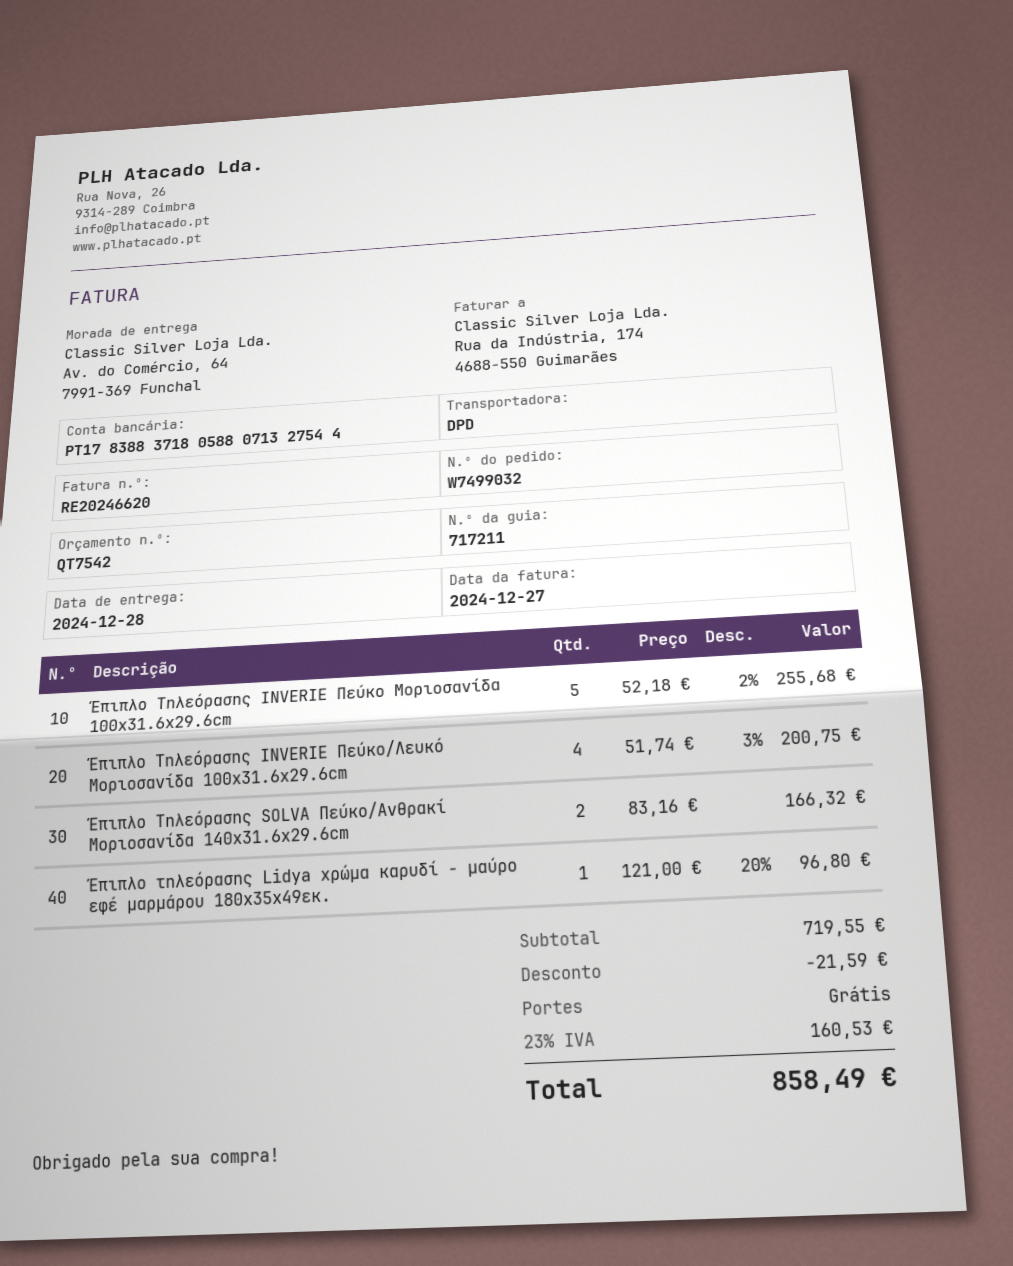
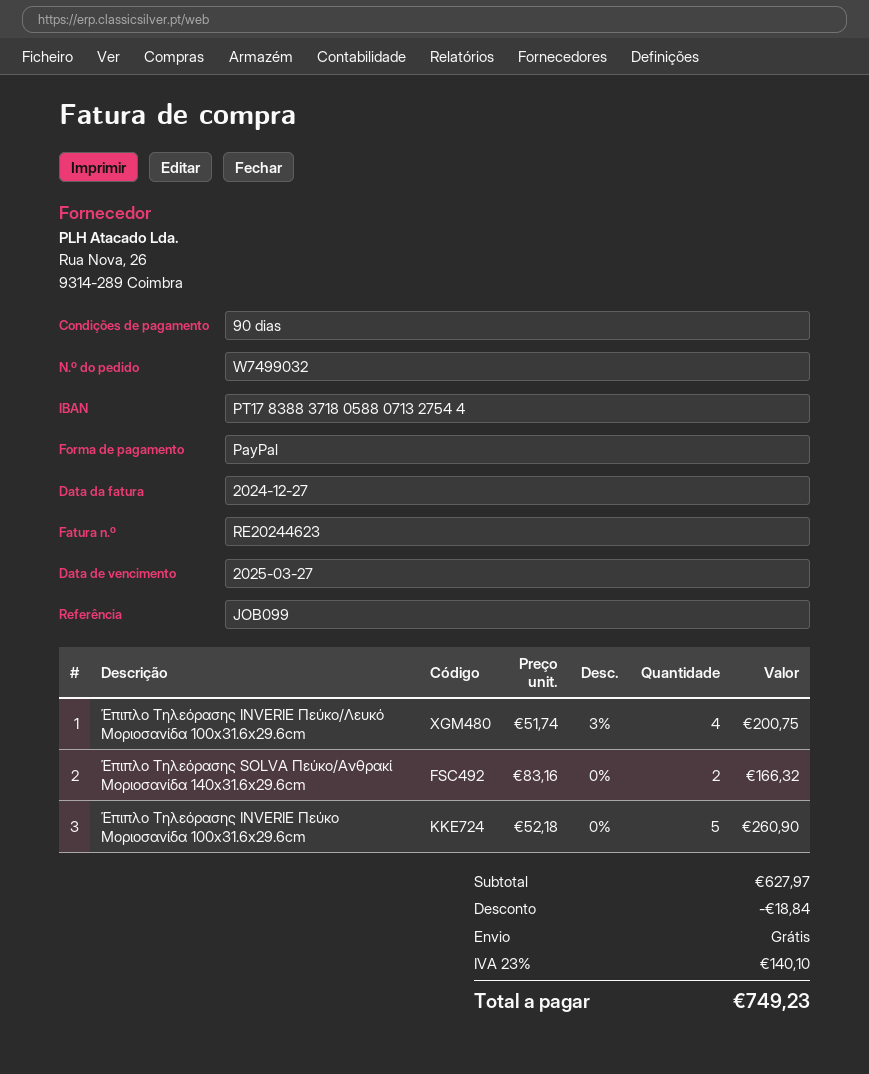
invoice number: RE20246620 -> RE20244623
Έπιπλο Τηλεόρασης INVERIE Πεύκο Μοριοσανίδα 100x31.6x29.6cm: 5 x 52.18 - 2% = 255.68 -> 5 x 52.18 = 260.90
Έπιπλο τηλεόρασης Lidya χρώμα καρυδί - μαύρο εφέ μαρμάρου 180x35x49εκ.: 1 x 121.00 - 20% = 96.80 -> none
subtotal: 719.55 -> 627.97
discount: 21.59 -> 18.84
tax: 23% = 160.53 -> 23% = 140.10
total: 858.49 -> 749.23

